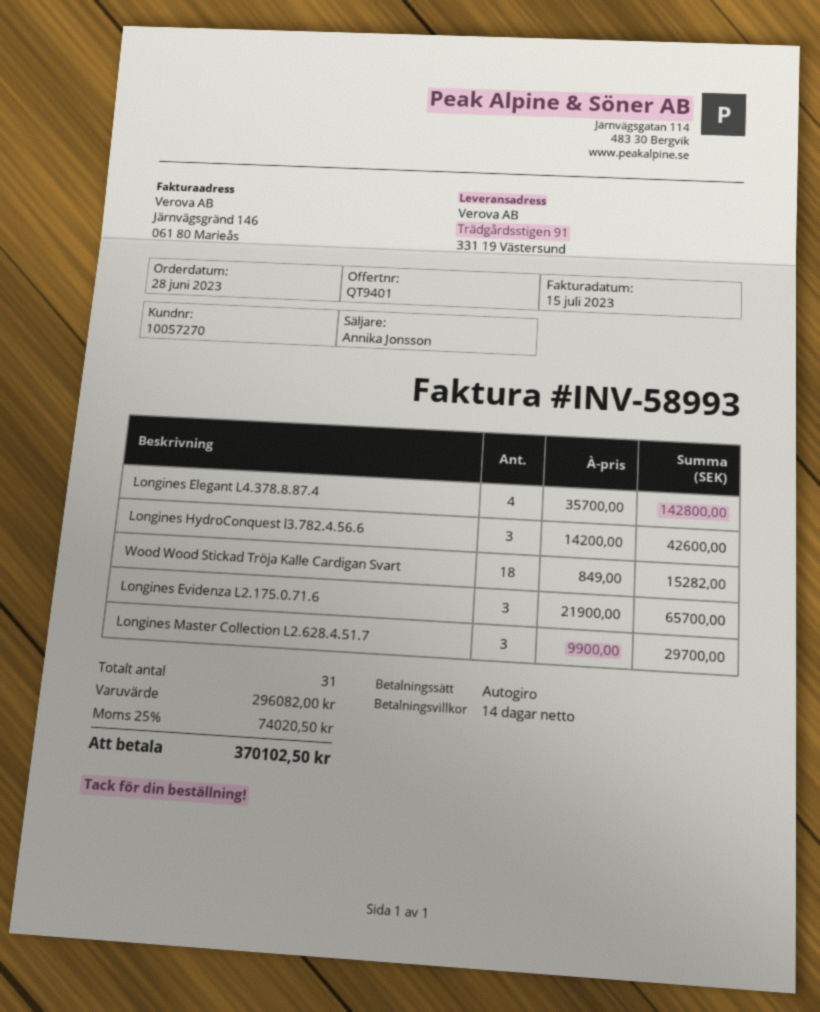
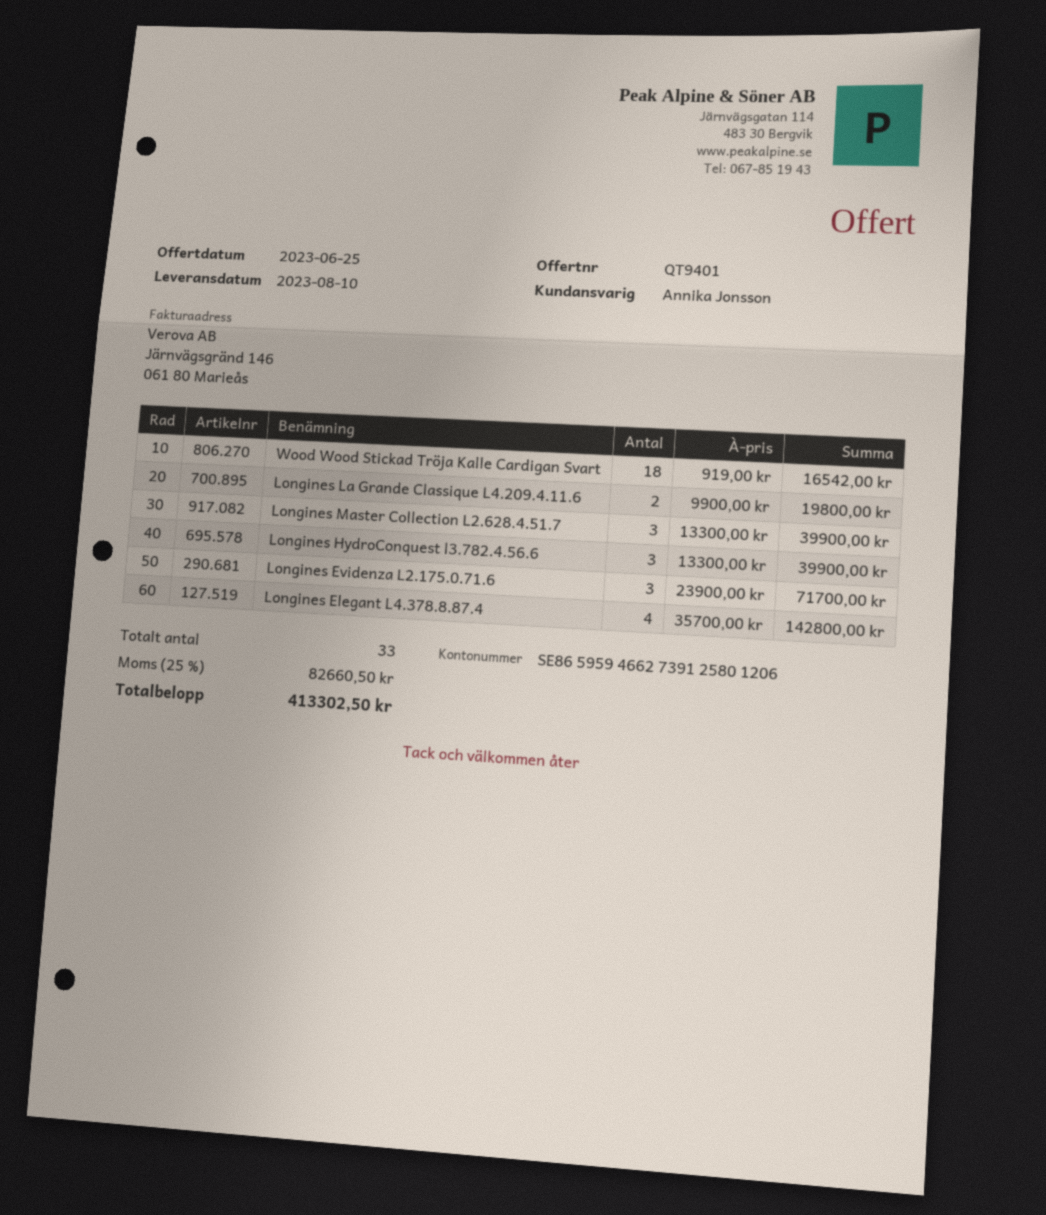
Longines HydroConquest l3.782.4.56.6: 3 x 14200.00 = 42600.00 -> 3 x 13300.00 = 39900.00
Wood Wood Stickad Tröja Kalle Cardigan Svart: 18 x 849.00 = 15282.00 -> 18 x 919.00 = 16542.00
Longines Evidenza L2.175.0.71.6: 3 x 21900.00 = 65700.00 -> 3 x 23900.00 = 71700.00
Longines Master Collection L2.628.4.51.7: 3 x 9900.00 = 29700.00 -> 3 x 13300.00 = 39900.00
Longines La Grande Classique L4.209.4.11.6: none -> 2 x 9900.00 = 19800.00
total quantity: 31 -> 33
tax: 25% = 74020.50 -> 25% = 82660.50
total: 370102.50 -> 413302.50

